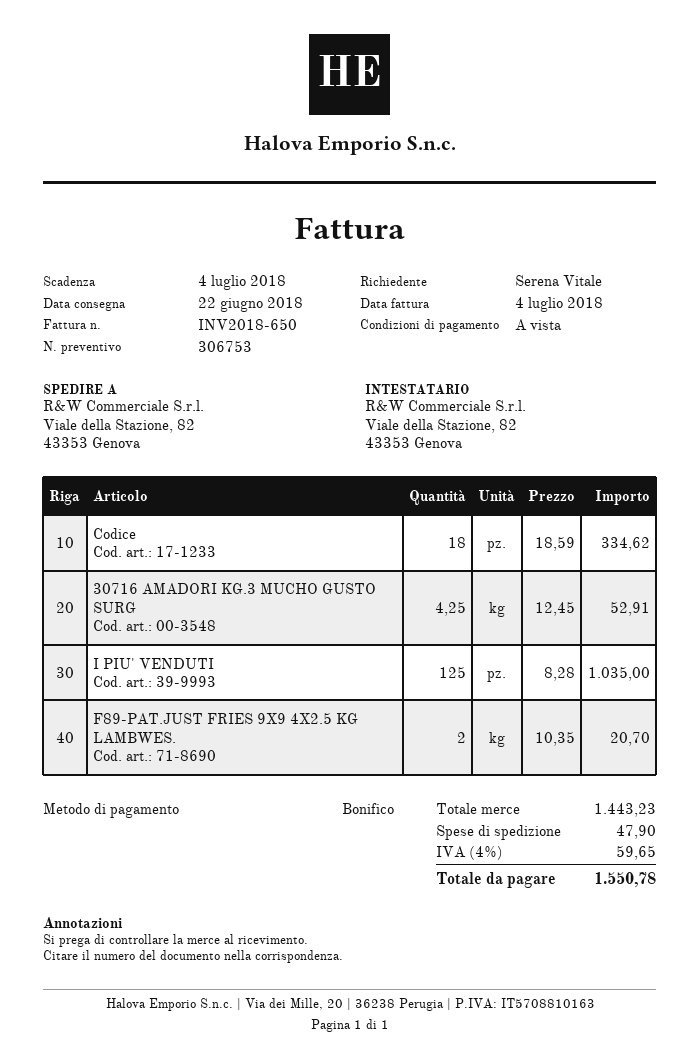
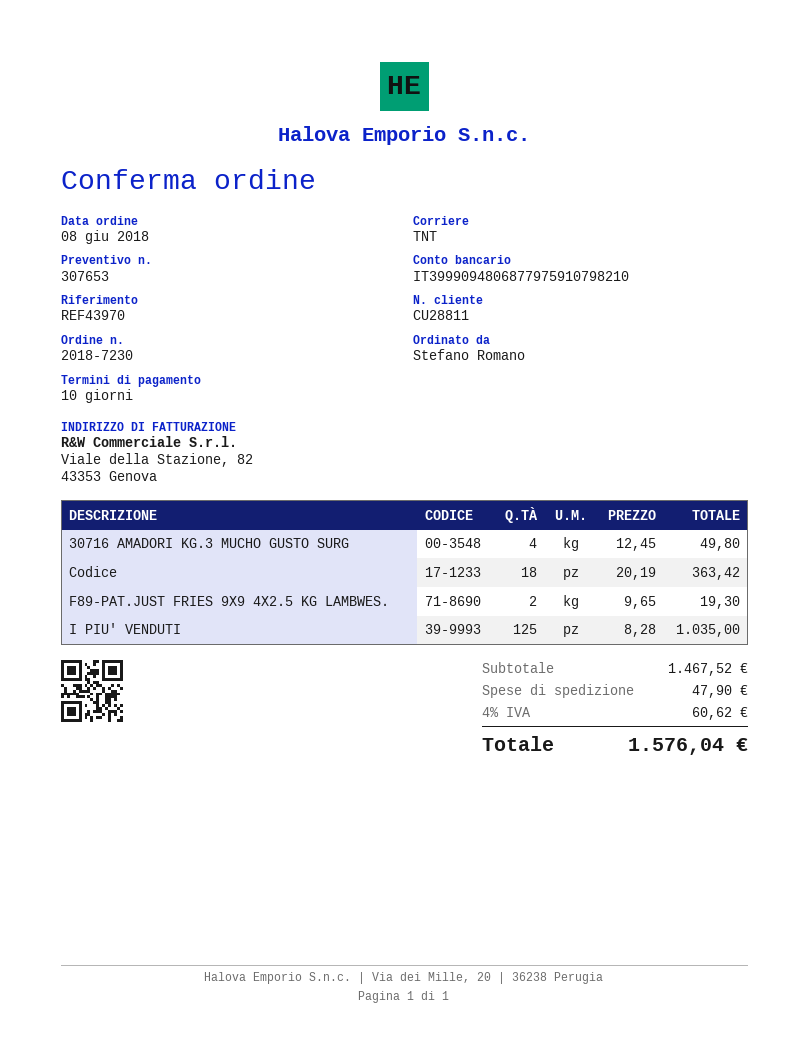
quote number: 306753 -> 307653
payment terms: on receipt -> 10 days
ordered by: Serena Vitale -> Stefano Romano
Codice: 18 x 18.59 = 334.62 -> 18 x 20.19 = 363.42
30716 AMADORI KG.3 MUCHO GUSTO SURG: 4.25 x 12.45 = 52.91 -> 4 x 12.45 = 49.80
F89-PAT.JUST FRIES 9X9 4X2.5 KG LAMBWES.: 2 x 10.35 = 20.70 -> 2 x 9.65 = 19.30
subtotal: 1443.23 -> 1467.52
tax: 4% = 59.65 -> 4% = 60.62
total: 1550.78 -> 1576.04

